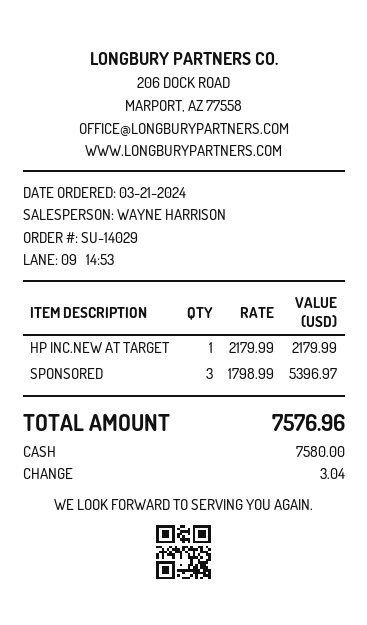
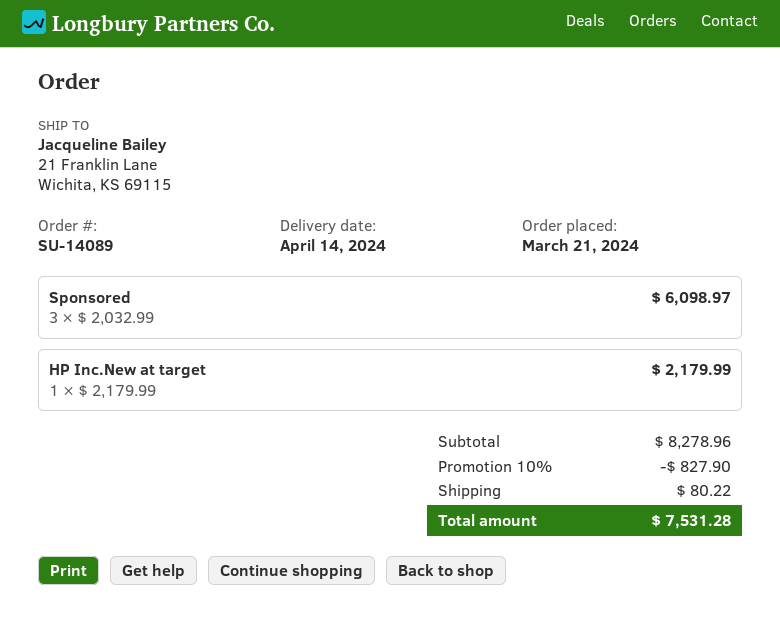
order number: SU-14029 -> SU-14089
SPONSORED: 3 x 1798.99 = 5396.97 -> 3 x 2032.99 = 6098.97
discount: none -> 10% = 827.90
shipping: none -> 80.22
total: 7576.96 -> 7531.28

